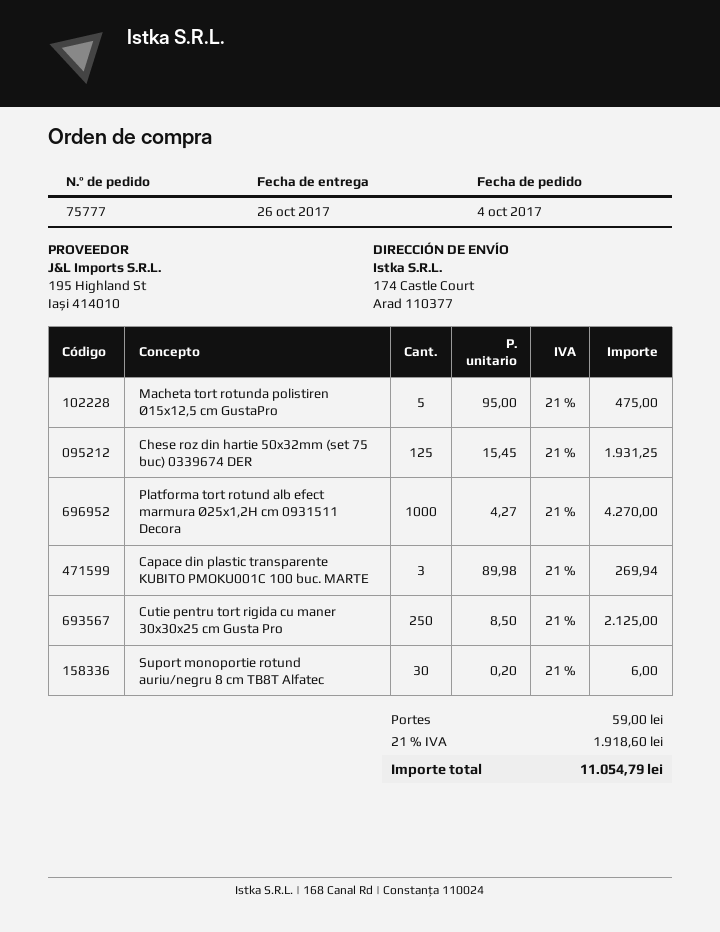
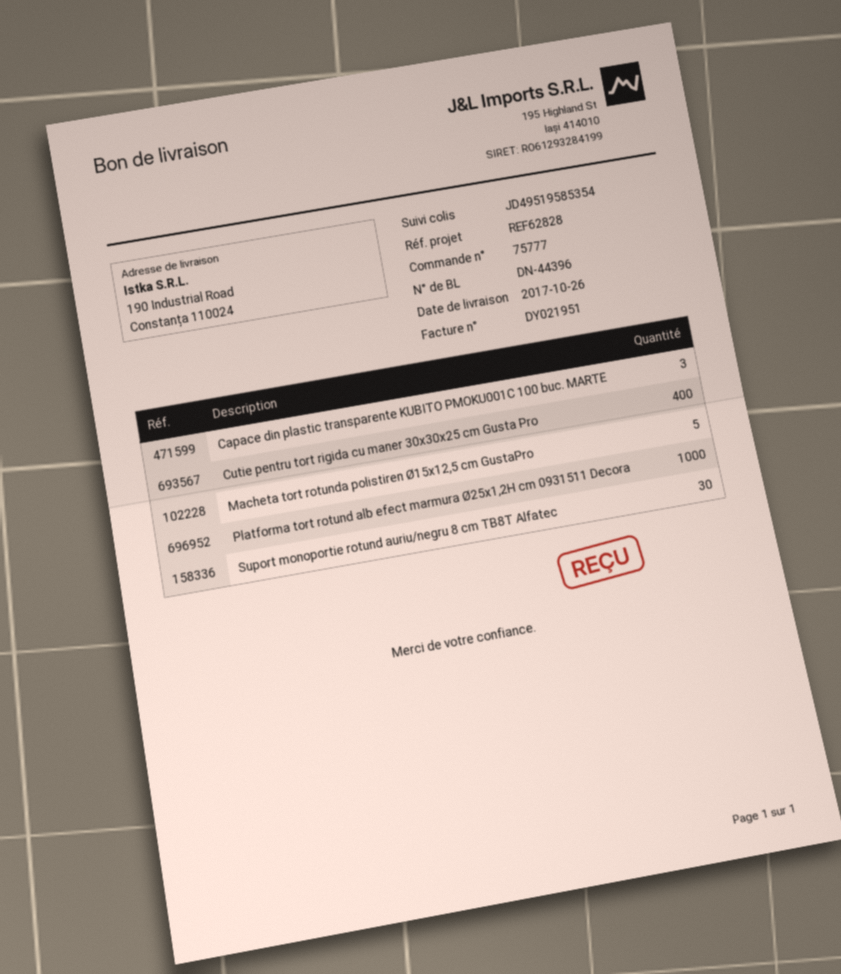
ship to: 174 Castle Court, Arad 110377 -> 190 Industrial Road, Constanța 110024
Chese roz din hartie 50x32mm (set 75 buc) 0339674 DER: 125 -> none
Cutie pentru tort rigida cu maner 30x30x25 cm Gusta Pro: 250 -> 400

